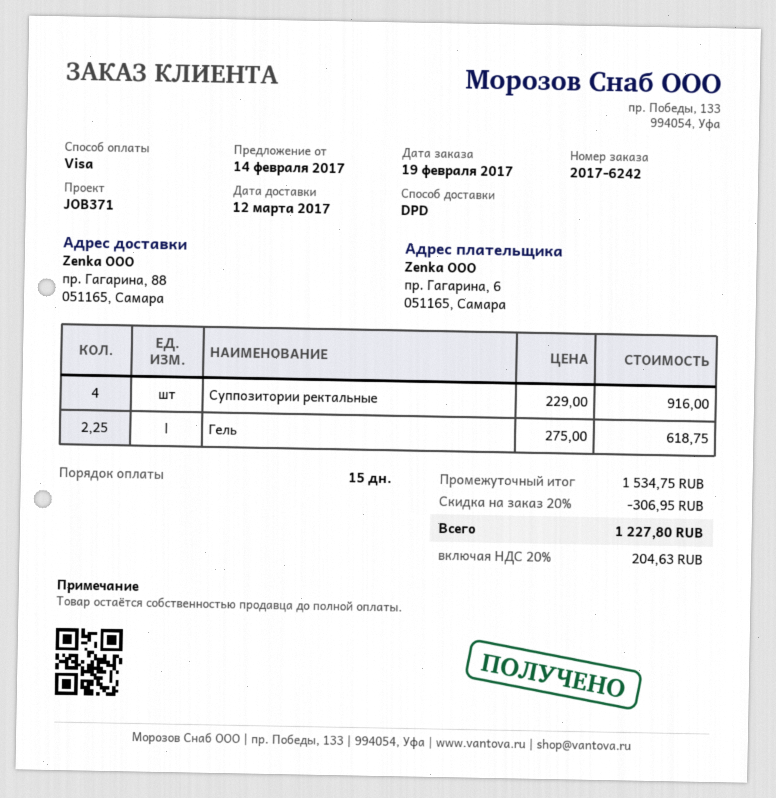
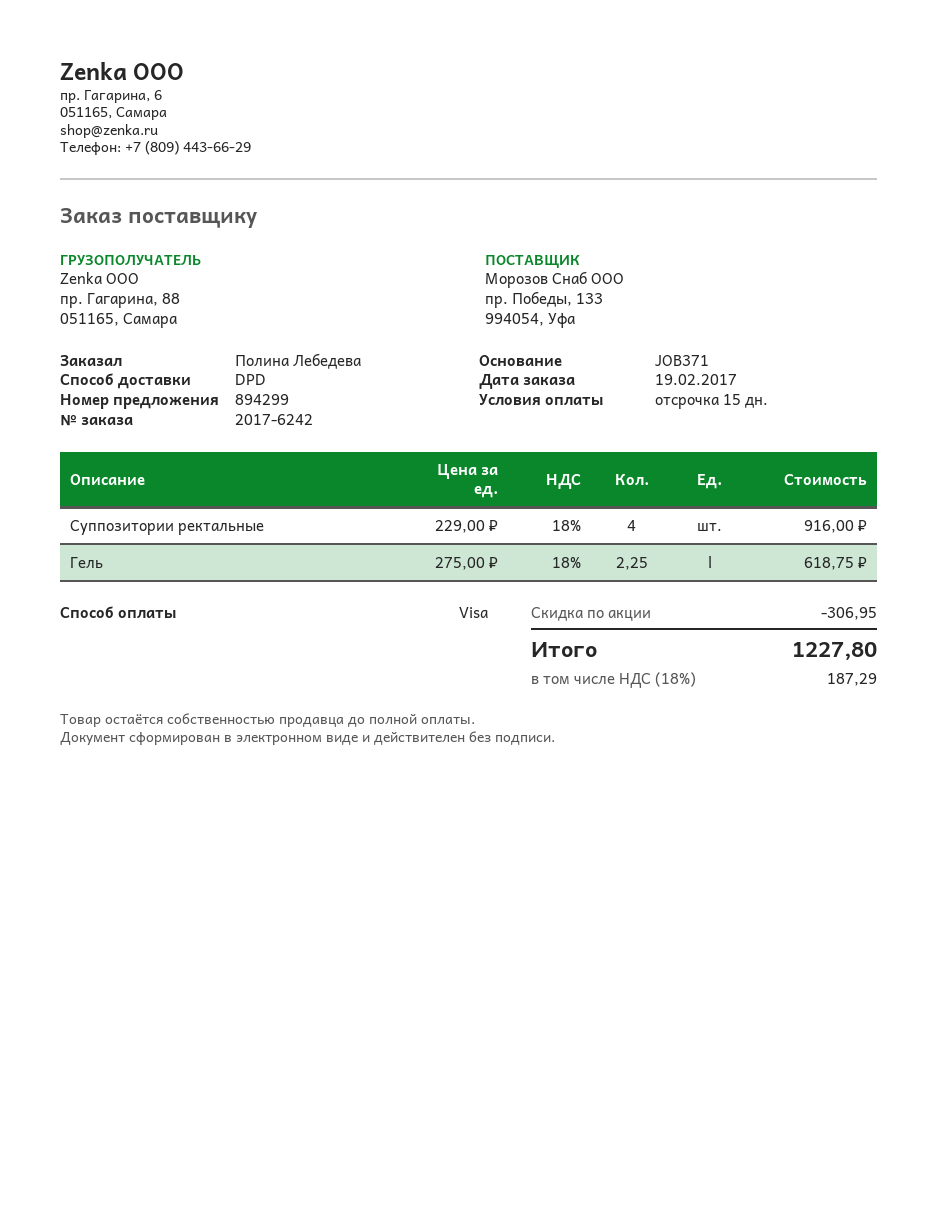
tax: 20% = 204.63 -> 18% = 187.29

